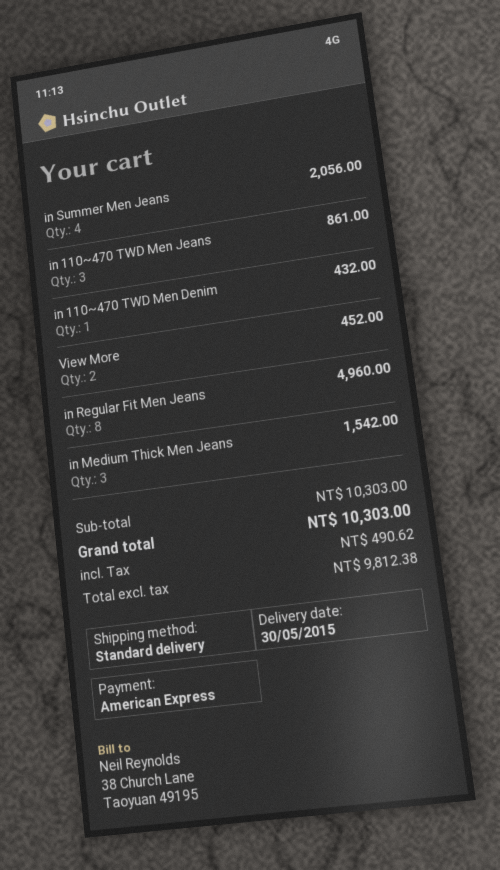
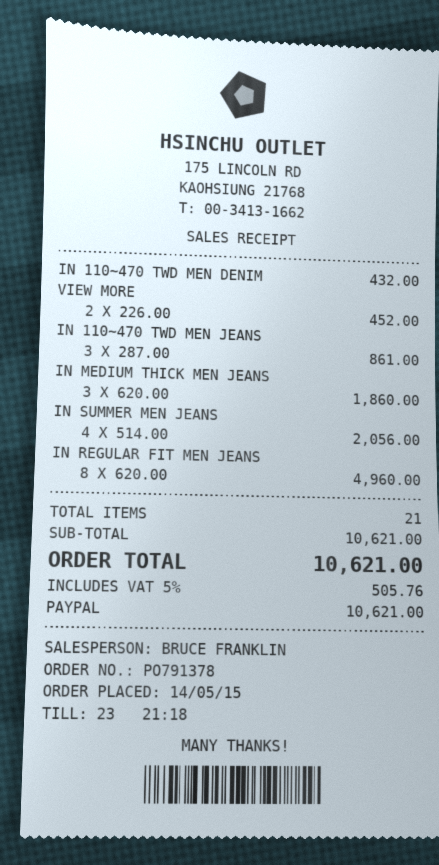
payment method: American Express -> PayPal
in Medium Thick Men Jeans: 3 for 1542.00 -> 3 for 1860.00
subtotal: 10303.00 -> 10621.00
tax: 490.62 -> 505.76
total: 10303.00 -> 10621.00

